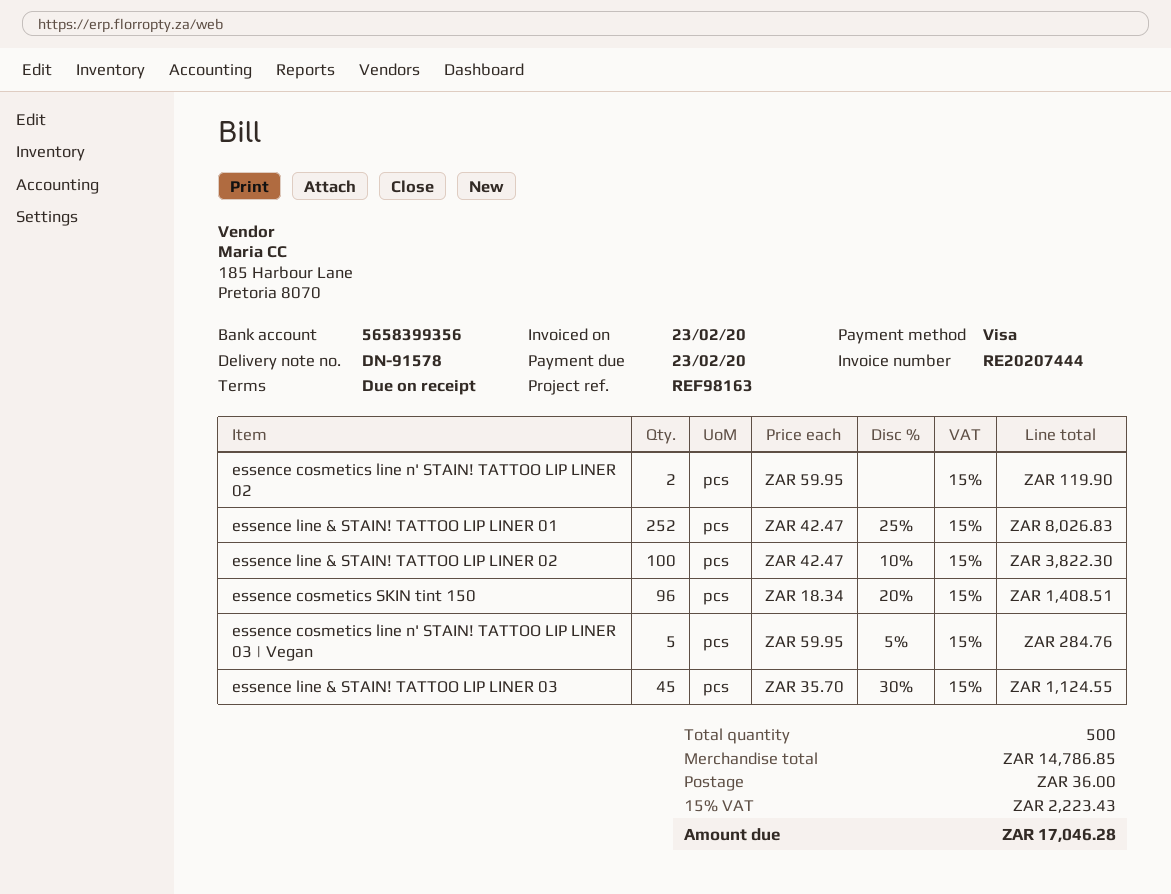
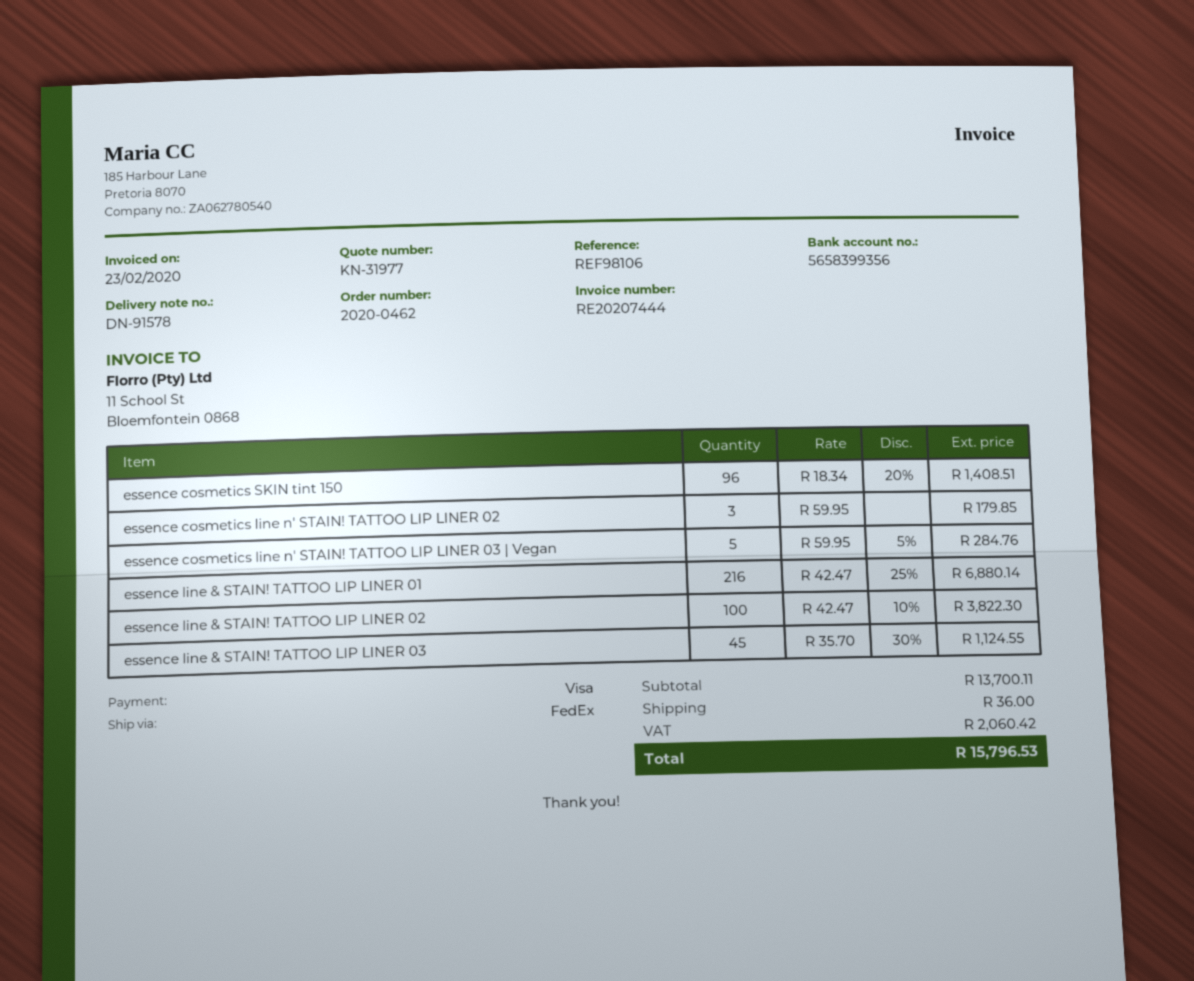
reference: REF98163 -> REF98106
essence cosmetics line n' STAIN! TATTOO LIP LINER 02: 2 x 59.95 = 119.90 -> 3 x 59.95 = 179.85
essence line & STAIN! TATTOO LIP LINER 01: 252 x 42.47 - 25% = 8026.83 -> 216 x 42.47 - 25% = 6880.14
subtotal: 14786.85 -> 13700.11
tax: 2223.43 -> 2060.42
total: 17046.28 -> 15796.53

